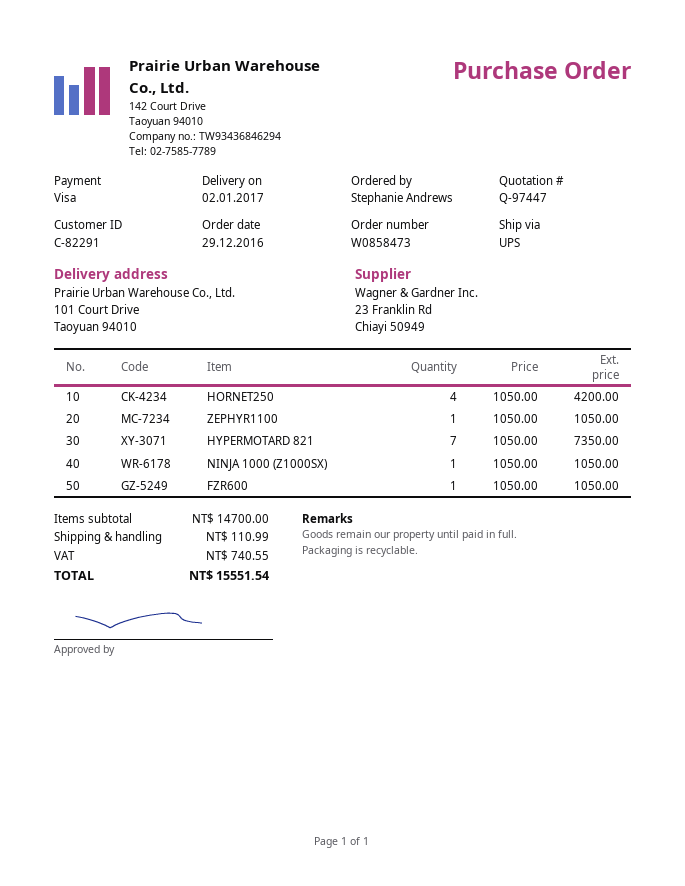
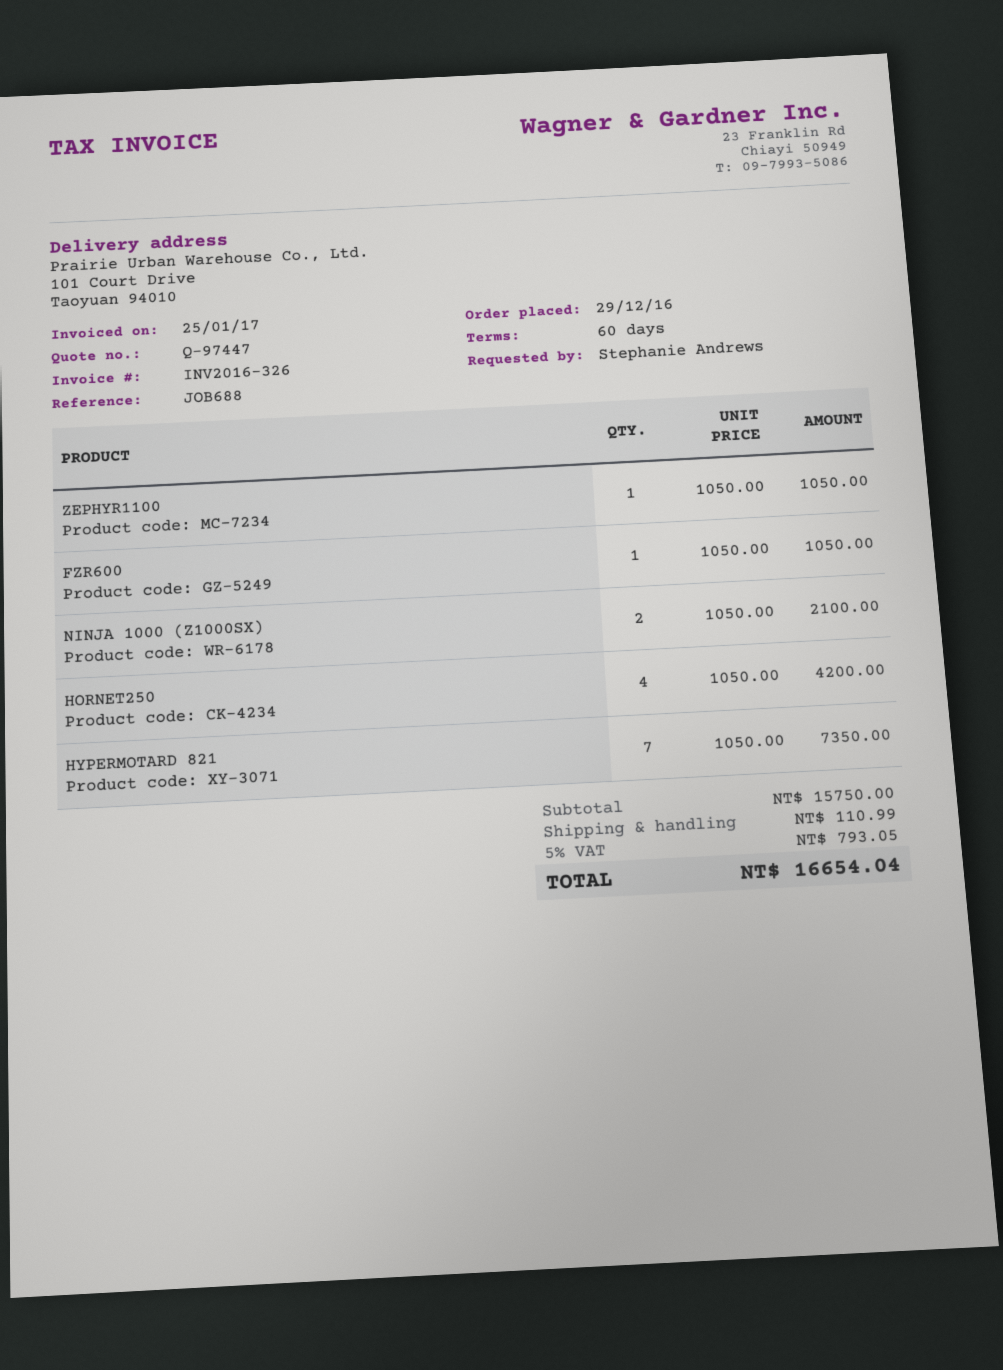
NINJA 1000 (Z1000SX): 1 x 1050.00 = 1050.00 -> 2 x 1050.00 = 2100.00
subtotal: 14700.00 -> 15750.00
tax: 740.55 -> 793.05
total: 15551.54 -> 16654.04

